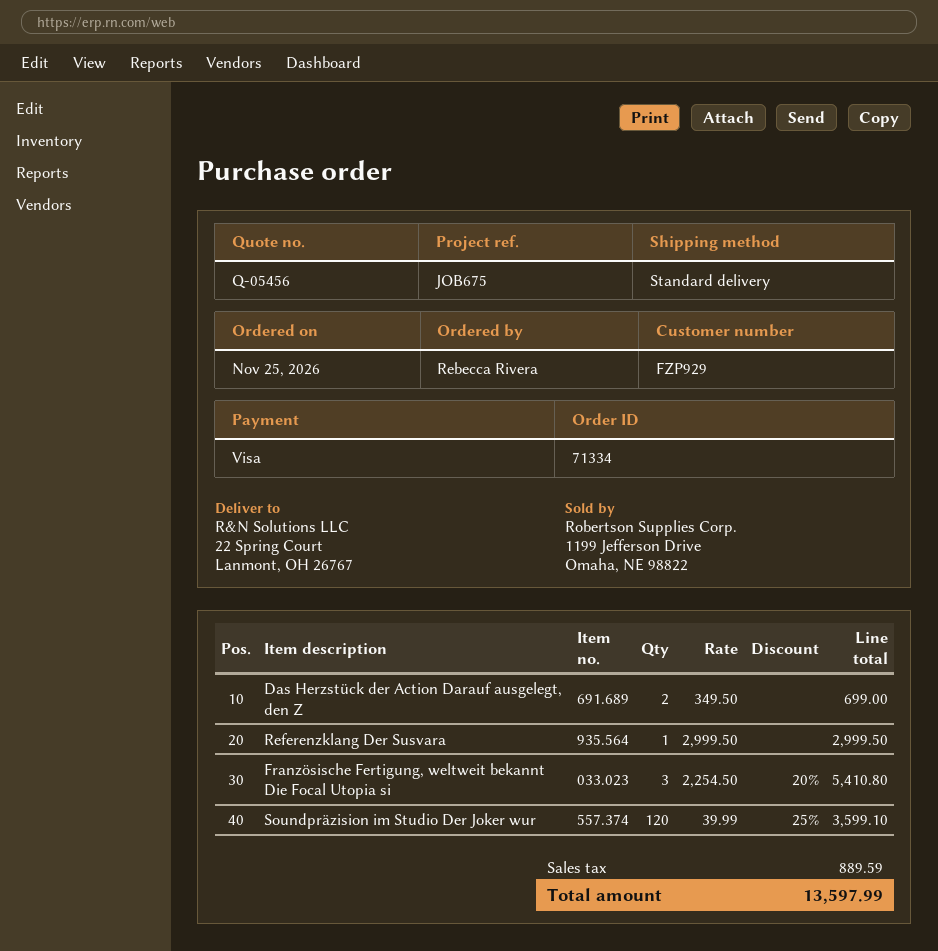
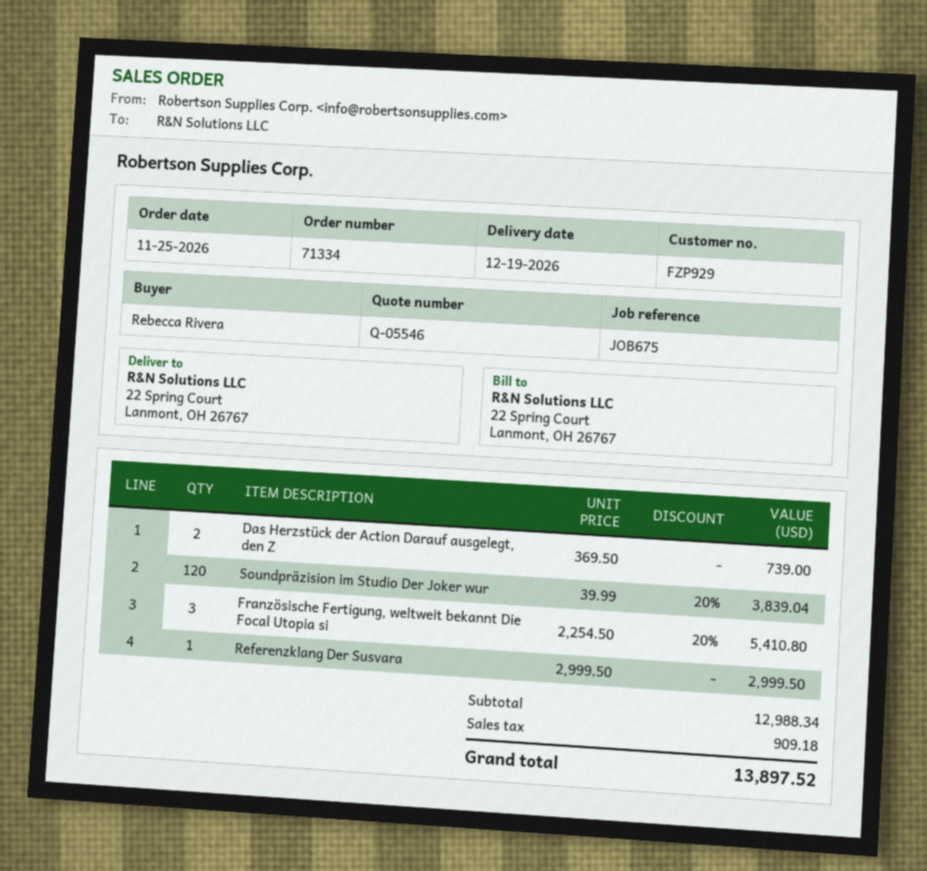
quote number: Q-05456 -> Q-05546
Das Herzstück der Action Darauf ausgelegt, den Z: 2 x 349.50 = 699.00 -> 2 x 369.50 = 739.00
Soundpräzision im Studio Der Joker wur: 120 x 39.99 - 25% = 3599.10 -> 120 x 39.99 - 20% = 3839.04
tax: 889.59 -> 909.18
total: 13597.99 -> 13897.52

